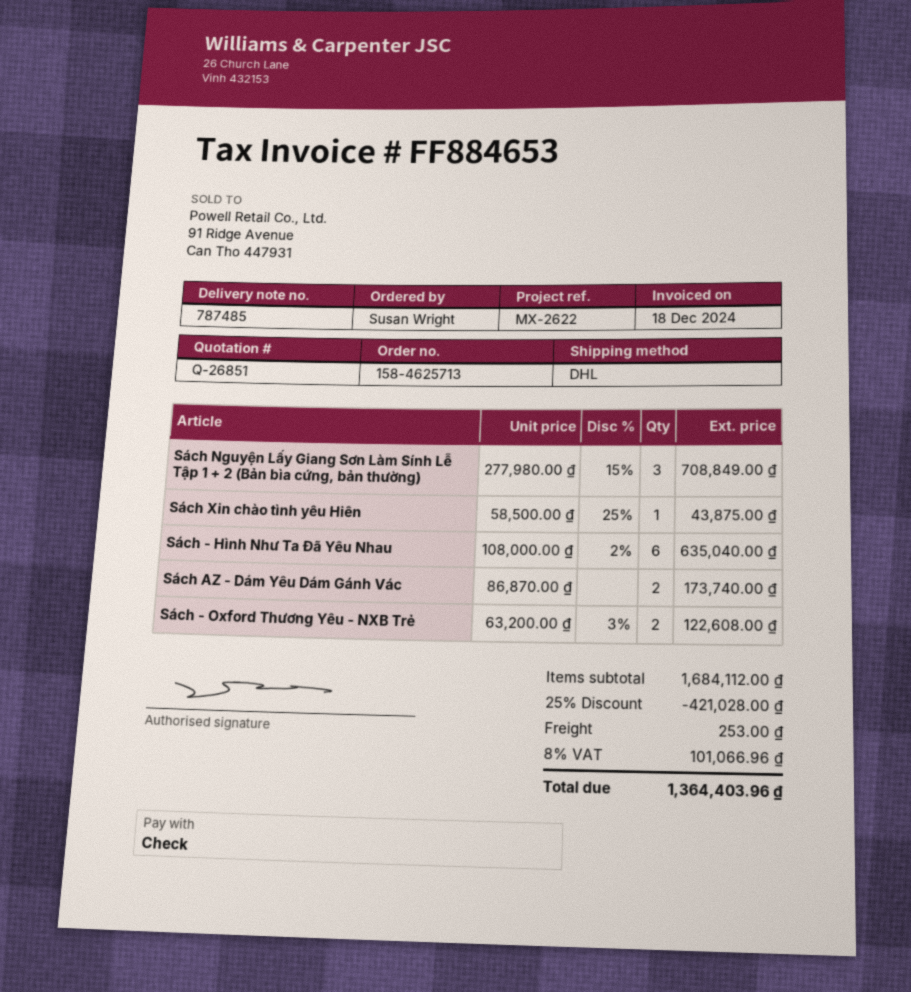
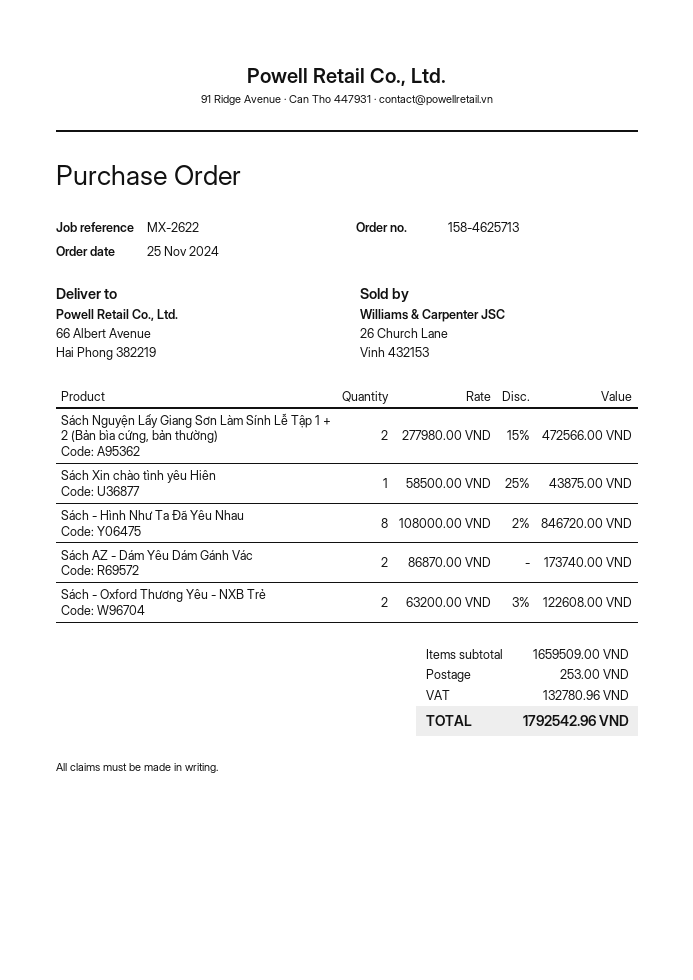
Sách Nguyện Lấy Giang Sơn Làm Sính Lễ Tập 1 + 2 (Bản bìa cứng, bản thường): 3 x 277980.00 - 15% = 708849.00 -> 2 x 277980.00 - 15% = 472566.00
Sách - Hình Như Ta Đã Yêu Nhau: 6 x 108000.00 - 2% = 635040.00 -> 8 x 108000.00 - 2% = 846720.00
subtotal: 1684112.00 -> 1659509.00
discount: 25% = 421028.00 -> none
tax: 101066.96 -> 132780.96
total: 1364403.96 -> 1792542.96

